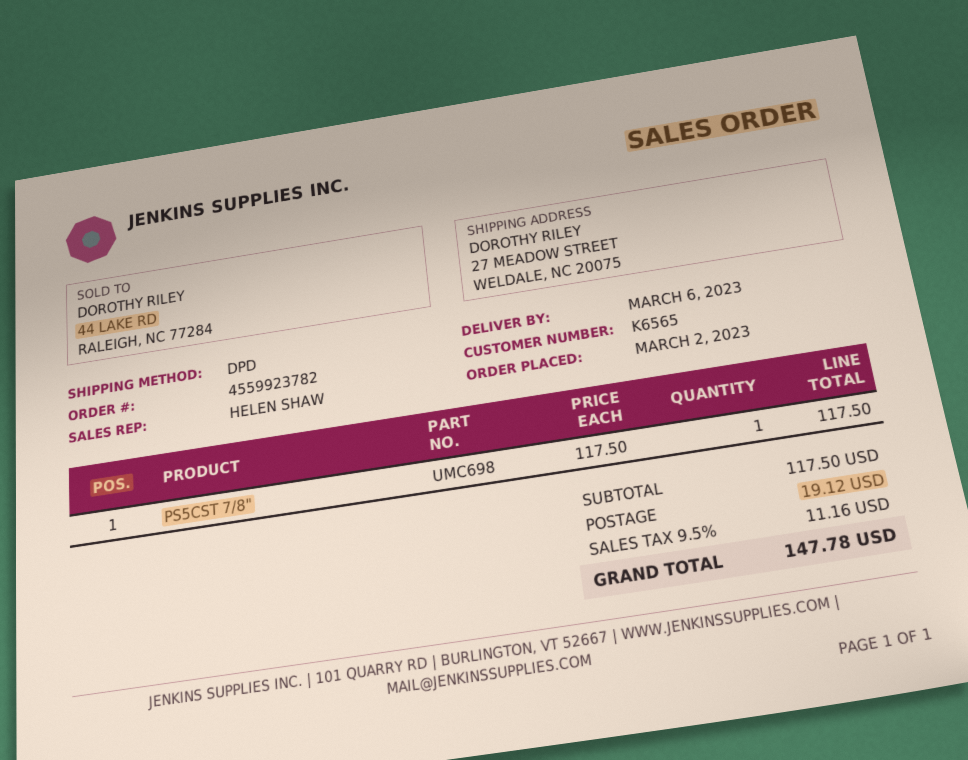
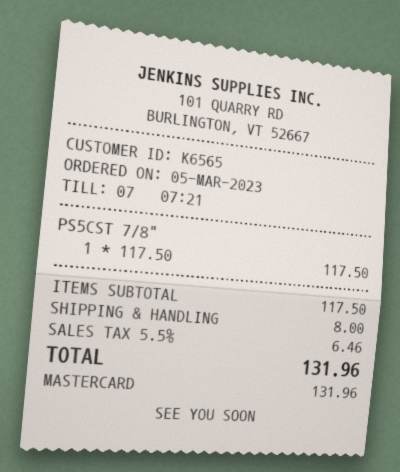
order date: 2023-03-02 -> 2023-03-05
shipping: 19.12 -> 8.00
tax: 9.5% = 11.16 -> 5.5% = 6.46
total: 147.78 -> 131.96

